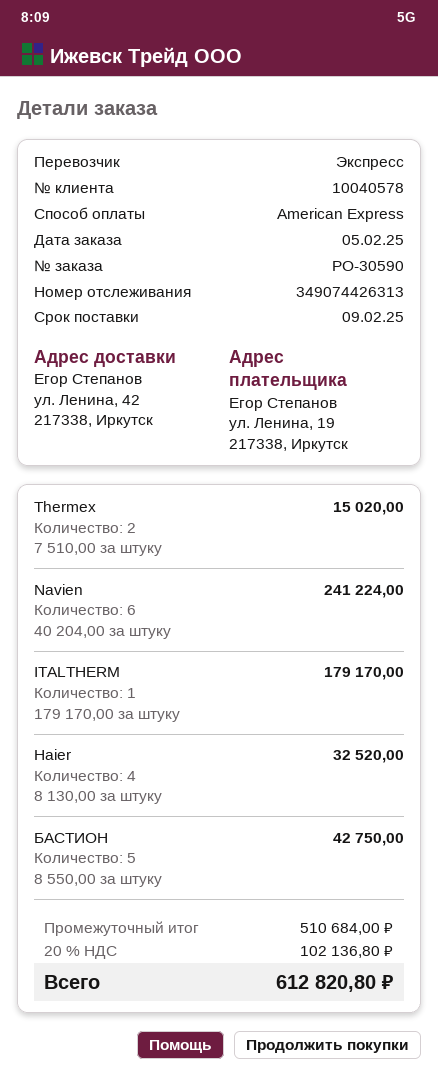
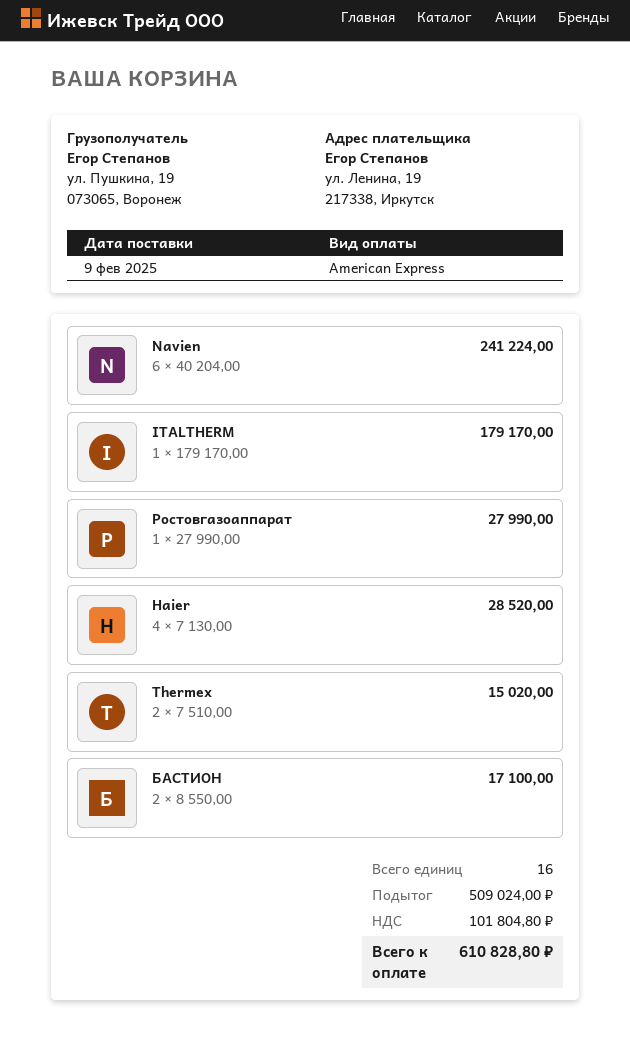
ship to: ул. Ленина, 42, 217338, Иркутск -> ул. Пушкина, 19, 073065, Воронеж
Haier: 4 x 8130.00 = 32520.00 -> 4 x 7130.00 = 28520.00
БАСТИОН: 5 x 8550.00 = 42750.00 -> 2 x 8550.00 = 17100.00
Ростовгазоаппарат: none -> 1 x 27990.00 = 27990.00
subtotal: 510684.00 -> 509024.00
tax: 102136.80 -> 101804.80
total: 612820.80 -> 610828.80

